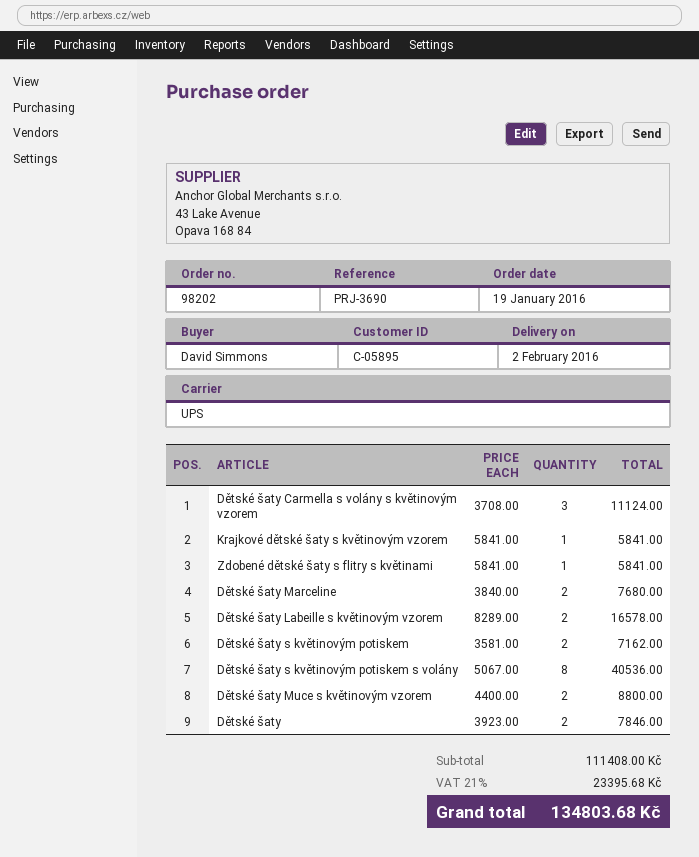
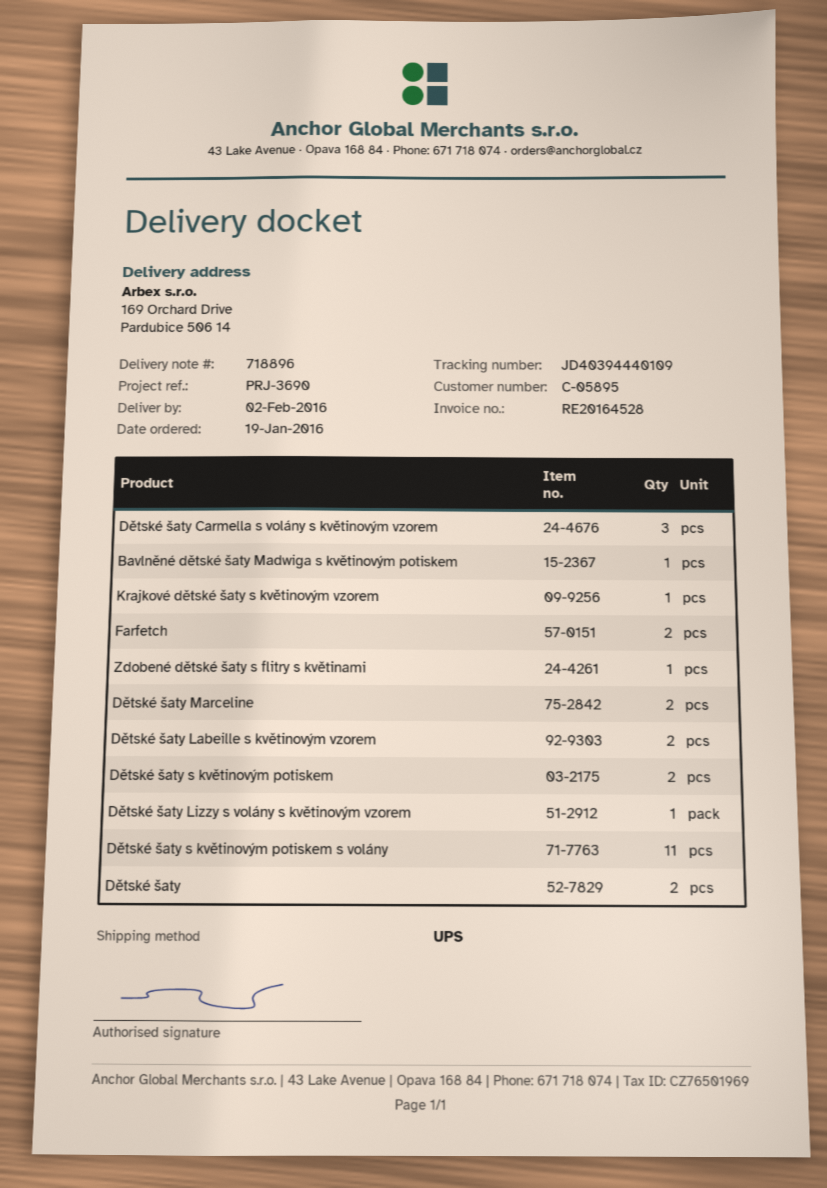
Dětské šaty s květinovým potiskem s volány: 8 -> 11
Dětské šaty Muce s květinovým vzorem: 2 -> none
Bavlněné dětské šaty Madwiga s květinovým potiskem: none -> 1
Farfetch: none -> 2
Dětské šaty Lizzy s volány s květinovým vzorem: none -> 1

